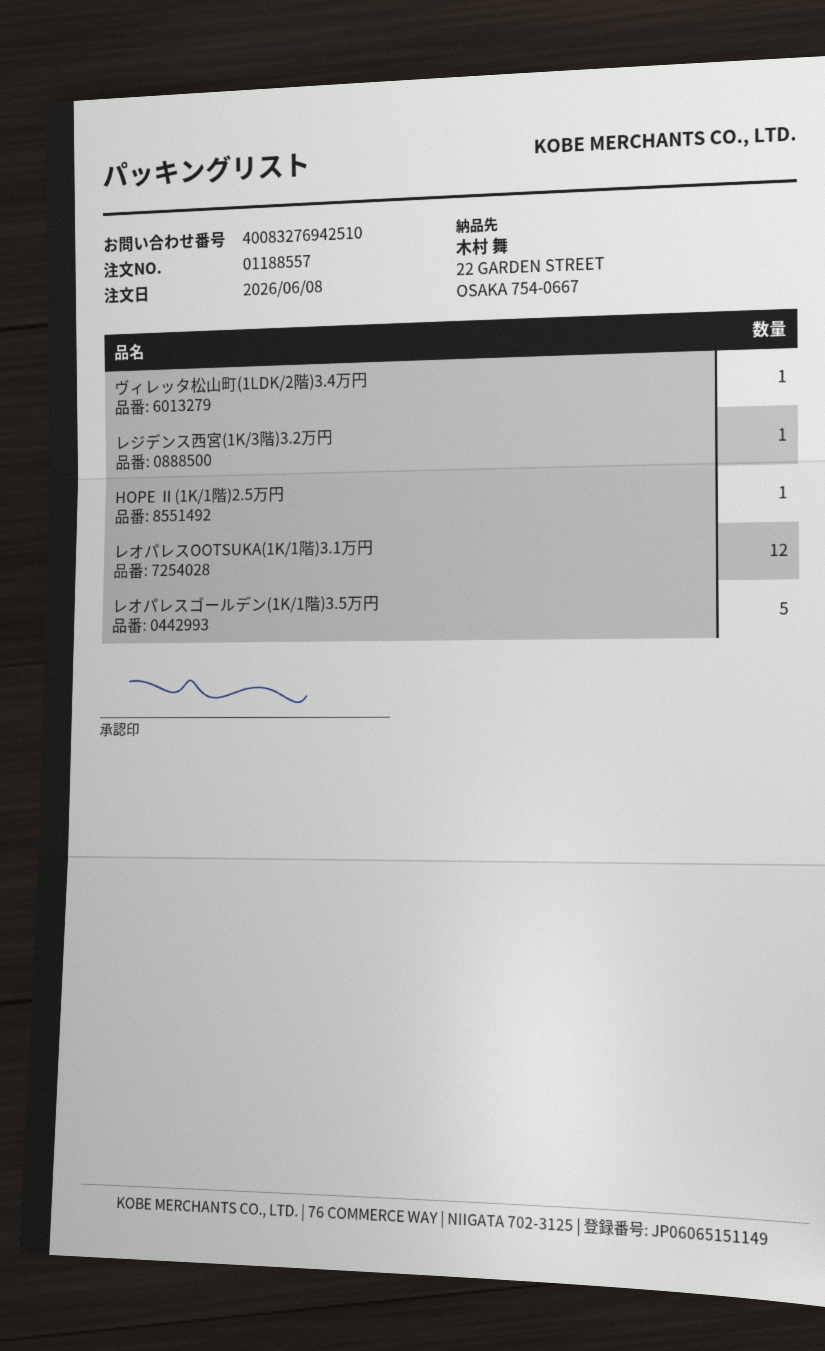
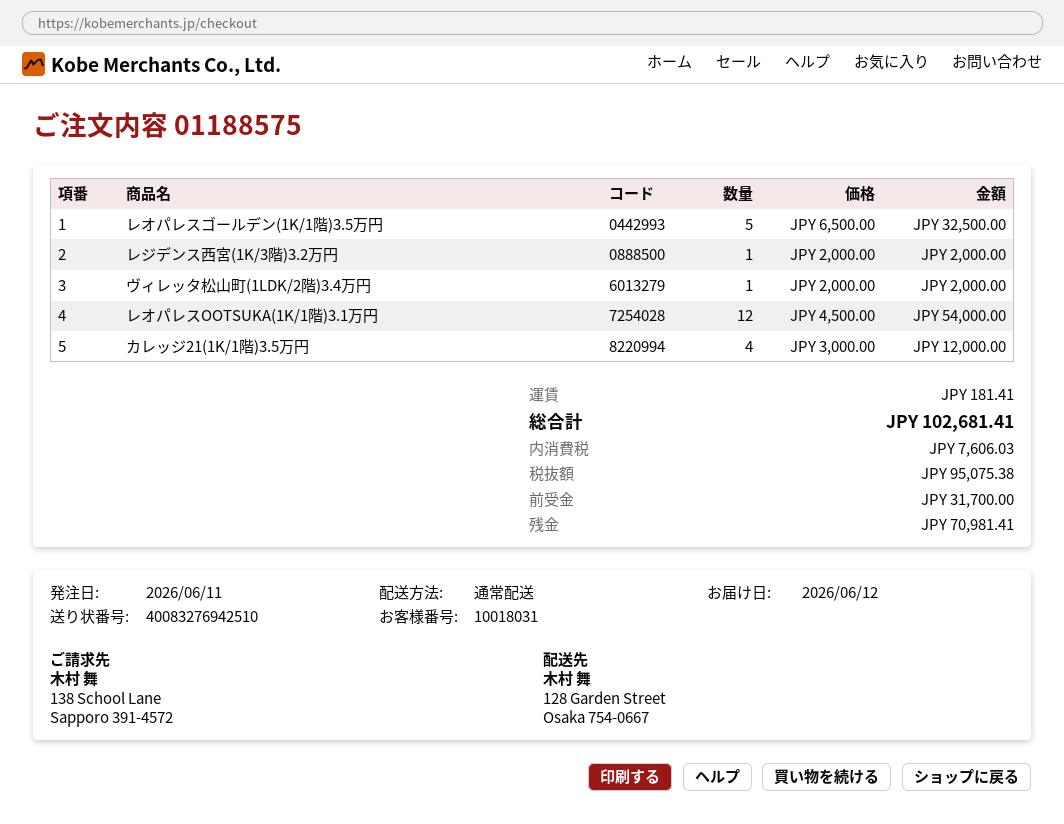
order number: 01188557 -> 01188575
order date: 2026-06-08 -> 2026-06-11
ship to: 22 GARDEN STREET, OSAKA 754-0667 -> 128 Garden Street, Osaka 754-0667
HOPE Ⅱ(1K/1階)2.5万円: 1 -> none
カレッジ21(1K/1階)3.5万円: none -> 4

